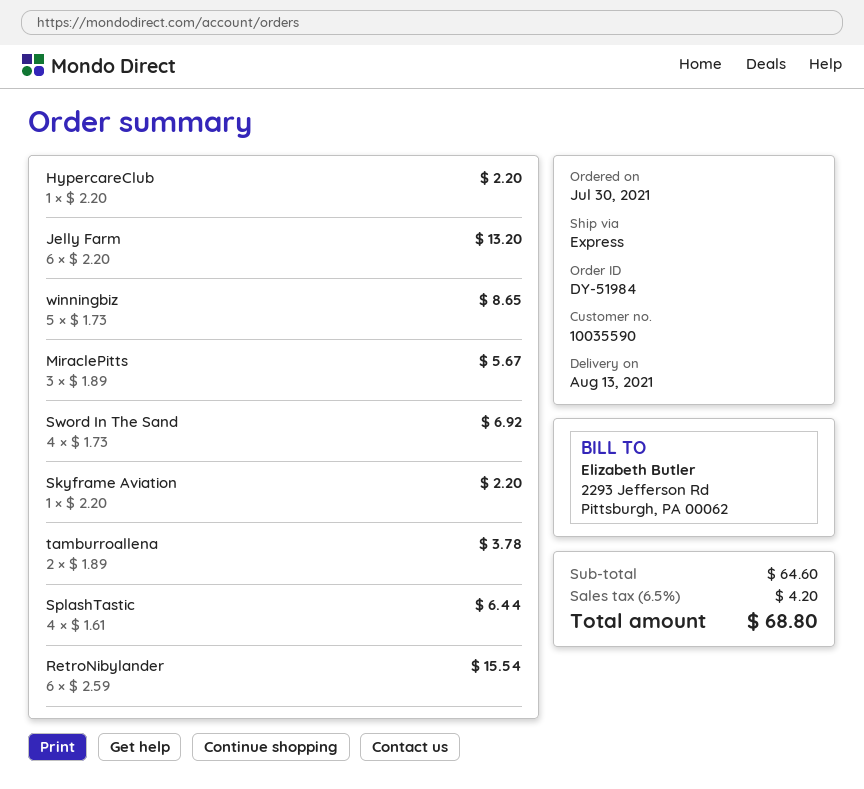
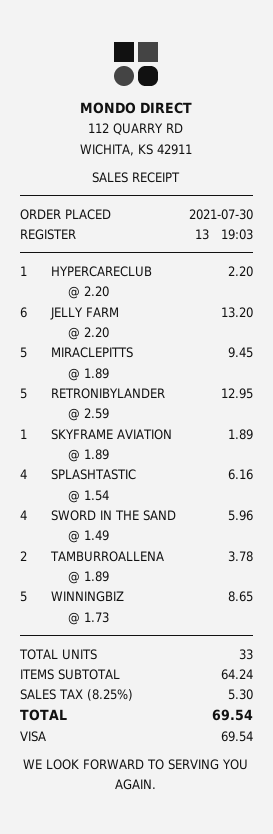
MiraclePitts: 3 x 1.89 = 5.67 -> 5 x 1.89 = 9.45
Sword In The Sand: 4 x 1.73 = 6.92 -> 4 x 1.49 = 5.96
Skyframe Aviation: 1 x 2.20 = 2.20 -> 1 x 1.89 = 1.89
SplashTastic: 4 x 1.61 = 6.44 -> 4 x 1.54 = 6.16
RetroNibylander: 6 x 2.59 = 15.54 -> 5 x 2.59 = 12.95
subtotal: 64.60 -> 64.24
tax: 6.5% = 4.20 -> 8.25% = 5.30
total: 68.80 -> 69.54

